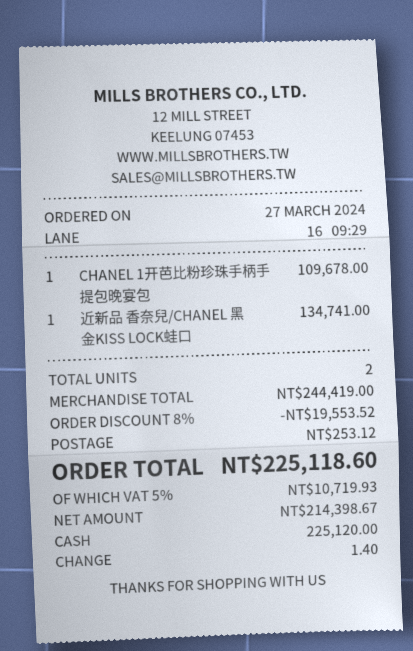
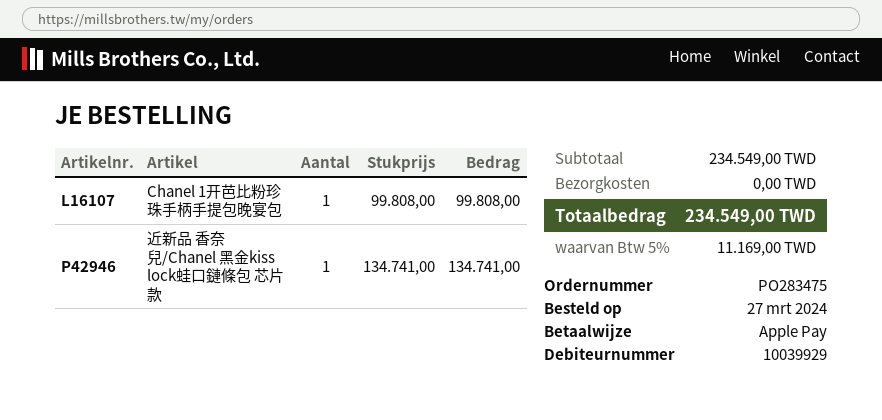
payment method: cash -> Apple Pay
CHANEL 1开芭比粉珍珠手柄手提包晚宴包: 1 for 109678.00 -> 1 for 99808.00
subtotal: 244419.00 -> 234549.00
discount: 8% = 19553.52 -> none
shipping: 253.12 -> 0.00
tax: 5% = 10719.93 -> 5% = 11169.00
total: 225118.60 -> 234549.00

